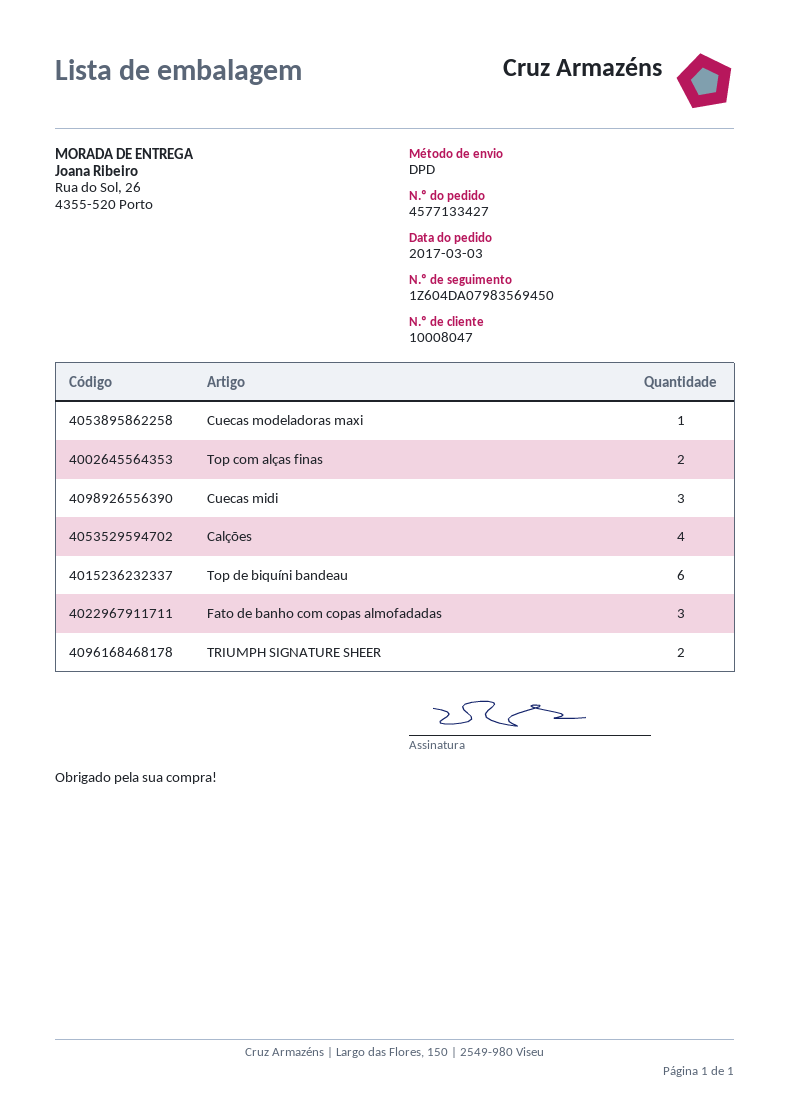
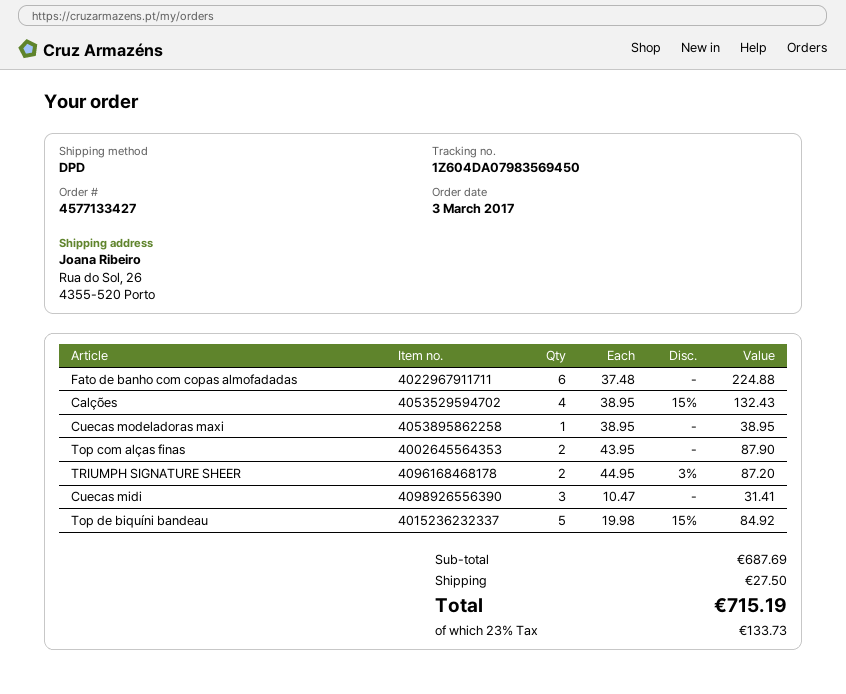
Top de biquíni bandeau: 6 -> 5
Fato de banho com copas almofadadas: 3 -> 6

